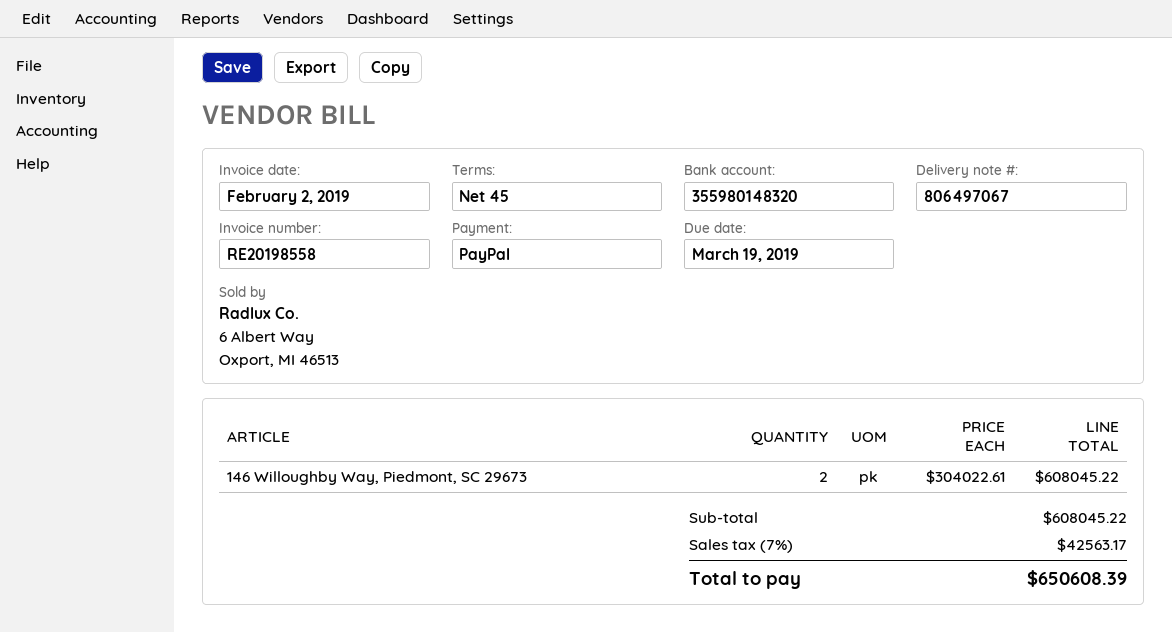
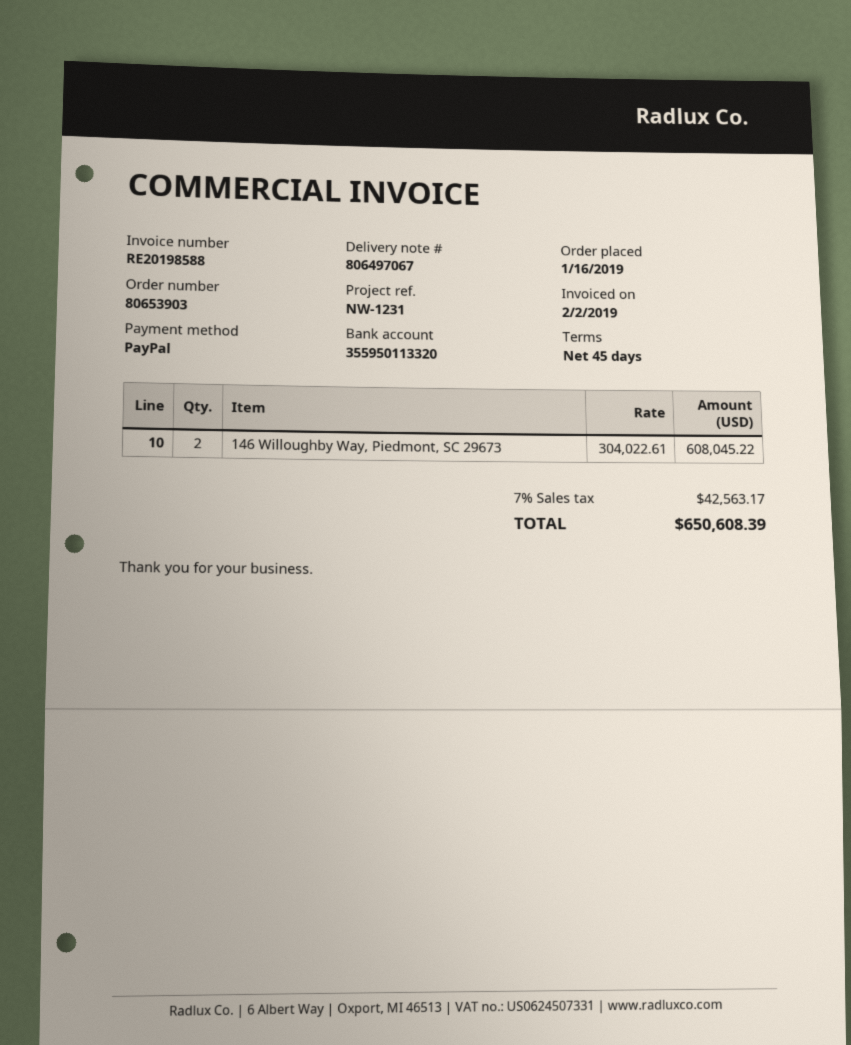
invoice number: RE20198558 -> RE20198588
bank account: 355980148320 -> 355950113320

